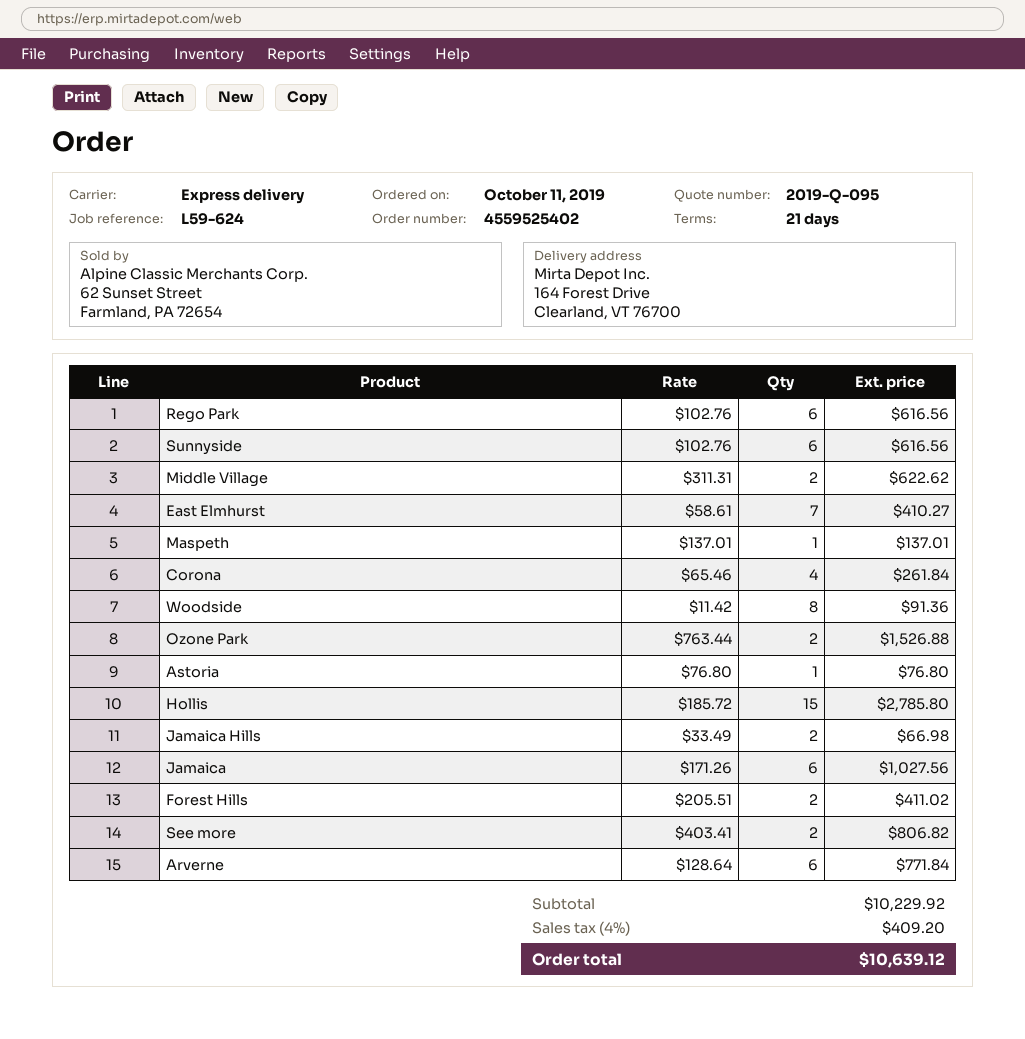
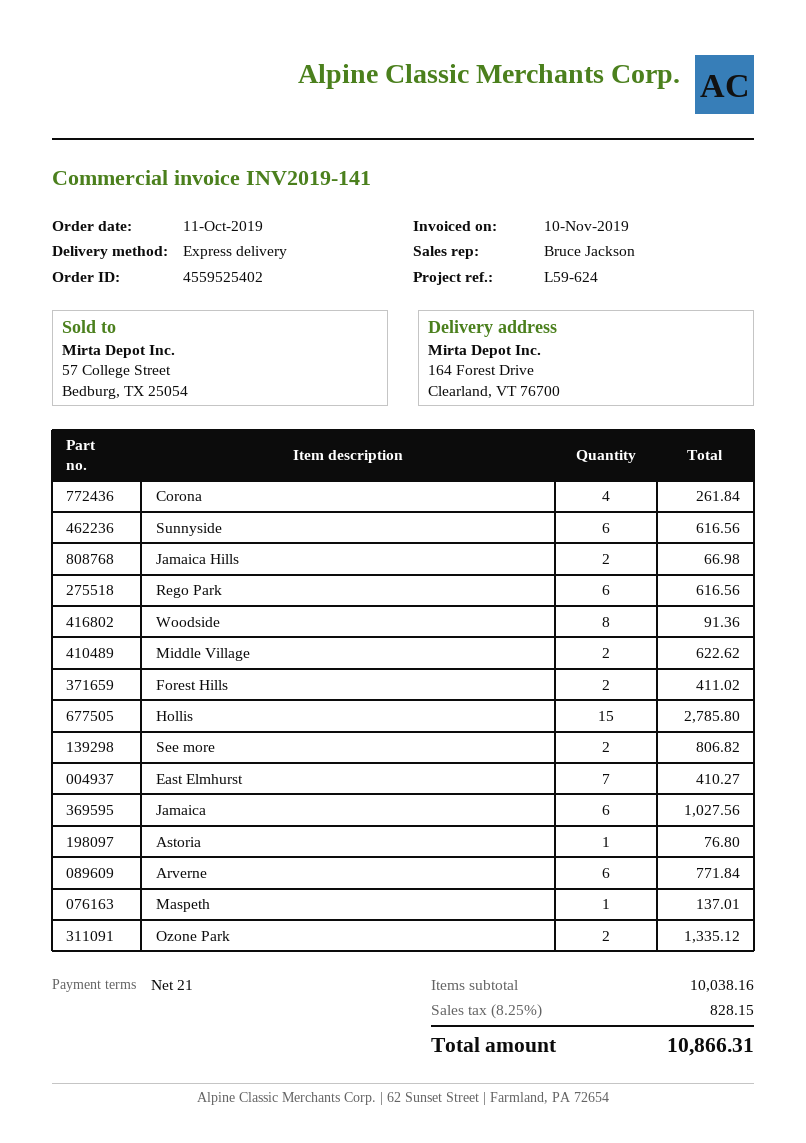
Ozone Park: 2 for 1526.88 -> 2 for 1335.12
subtotal: 10229.92 -> 10038.16
tax: 4% = 409.20 -> 8.25% = 828.15
total: 10639.12 -> 10866.31

